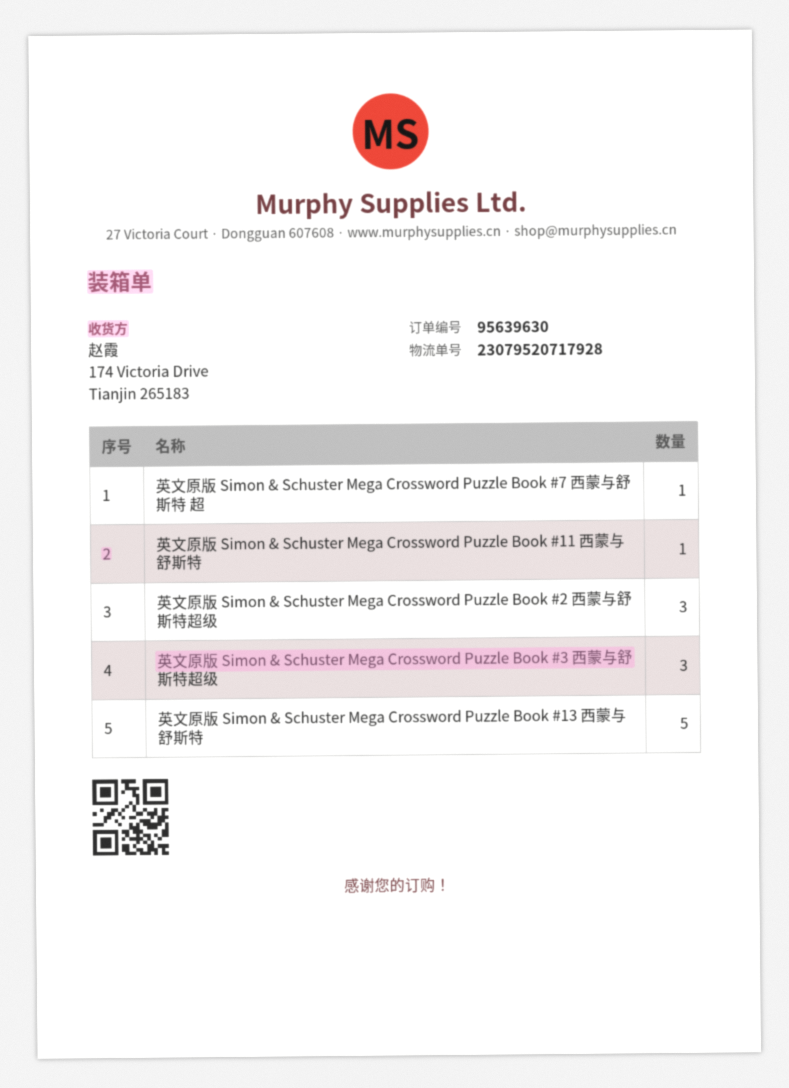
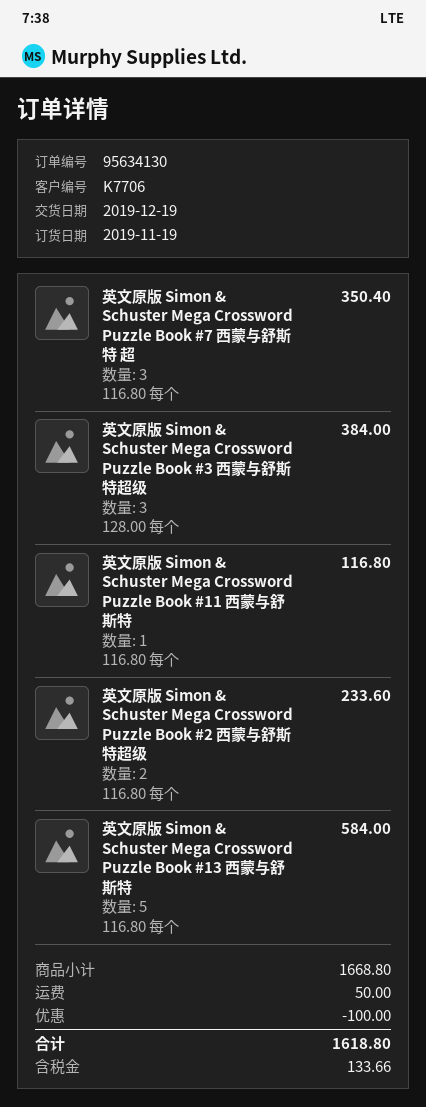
order number: 95639630 -> 95634130
英文原版 Simon & Schuster Mega Crossword Puzzle Book #7 西蒙与舒斯特 超: 1 -> 3
英文原版 Simon & Schuster Mega Crossword Puzzle Book #2 西蒙与舒斯特超级: 3 -> 2

